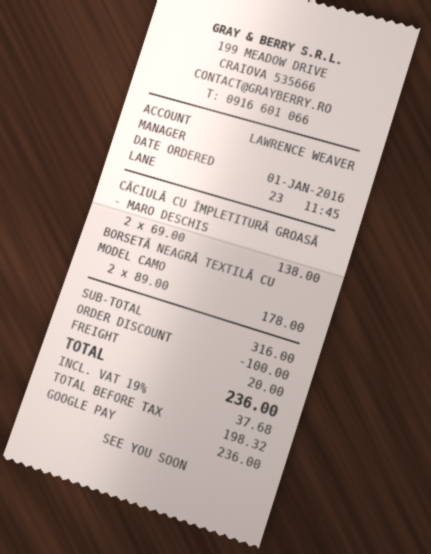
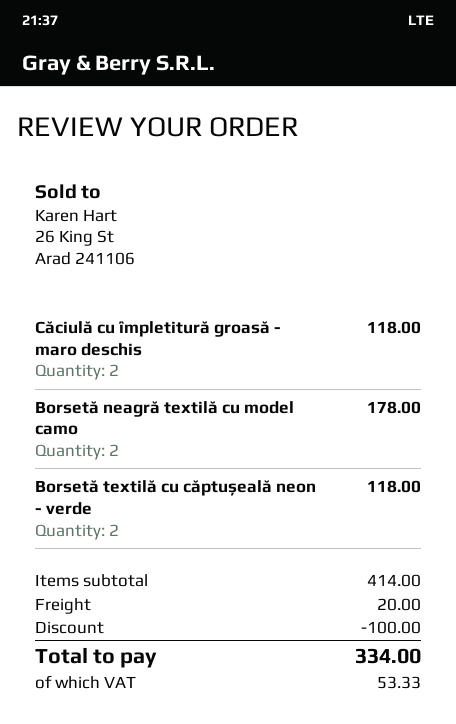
CĂCIULĂ CU ÎMPLETITURĂ GROASĂ - MARO DESCHIS: 2 for 138.00 -> 2 for 118.00
Borsetă textilă cu căptușeală neon - verde: none -> 2 for 118.00
subtotal: 316.00 -> 414.00
tax: 37.68 -> 53.33
total: 236.00 -> 334.00

